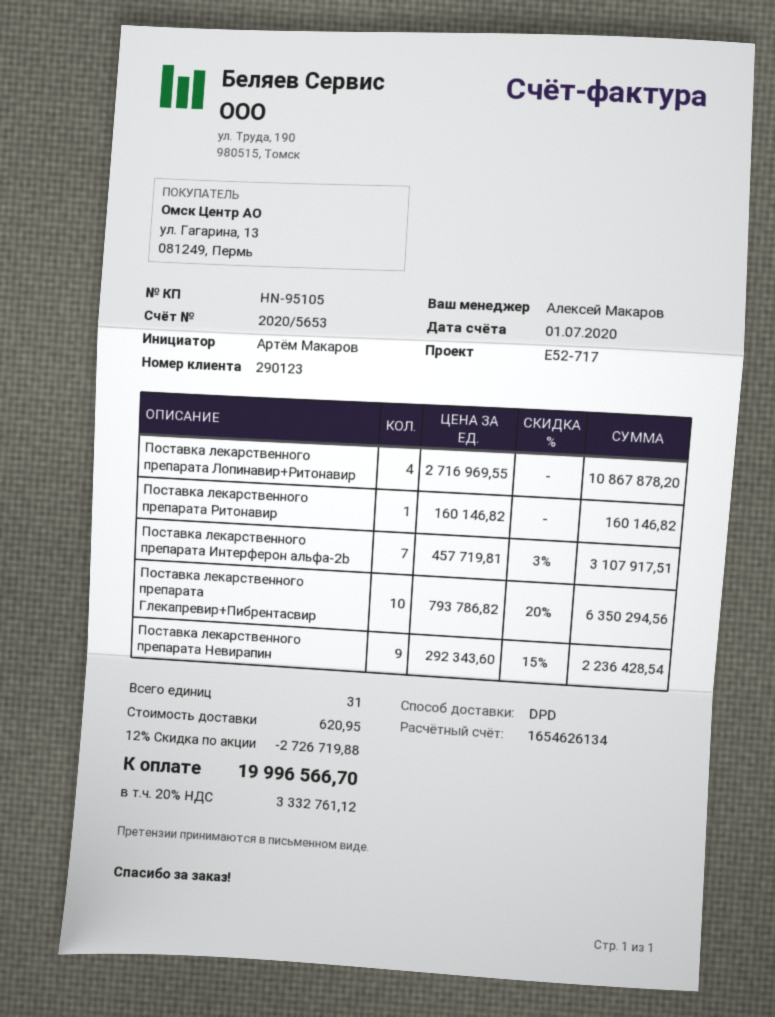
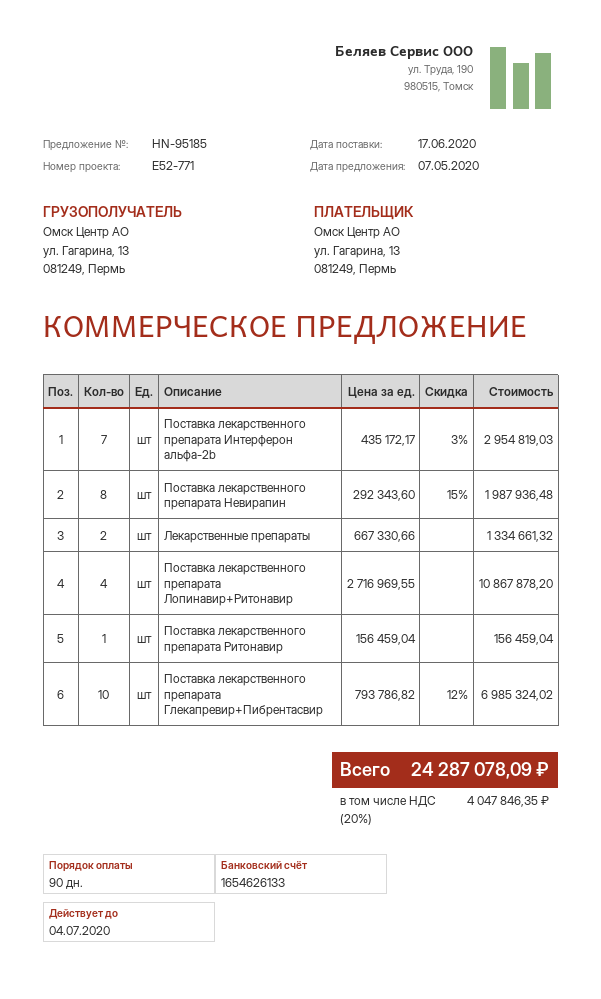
quote number: HN-95105 -> HN-95185
reference: E52-717 -> E52-771
bank account: 1654626134 -> 1654626133
Поставка лекарственного препарата Ритонавир: 1 x 160146.82 = 160146.82 -> 1 x 156459.04 = 156459.04
Поставка лекарственного препарата Интерферон альфа-2b: 7 x 457719.81 - 3% = 3107917.51 -> 7 x 435172.17 - 3% = 2954819.03
Поставка лекарственного препарата Глекапревир+Пибрентасвир: 10 x 793786.82 - 20% = 6350294.56 -> 10 x 793786.82 - 12% = 6985324.02
Поставка лекарственного препарата Невирапин: 9 x 292343.60 - 15% = 2236428.54 -> 8 x 292343.60 - 15% = 1987936.48
Лекарственные препараты: none -> 2 x 667330.66 = 1334661.32
discount: 12% = 2726719.88 -> none
shipping: 620.95 -> none
tax: 20% = 3332761.12 -> 20% = 4047846.35
total: 19996566.70 -> 24287078.09

